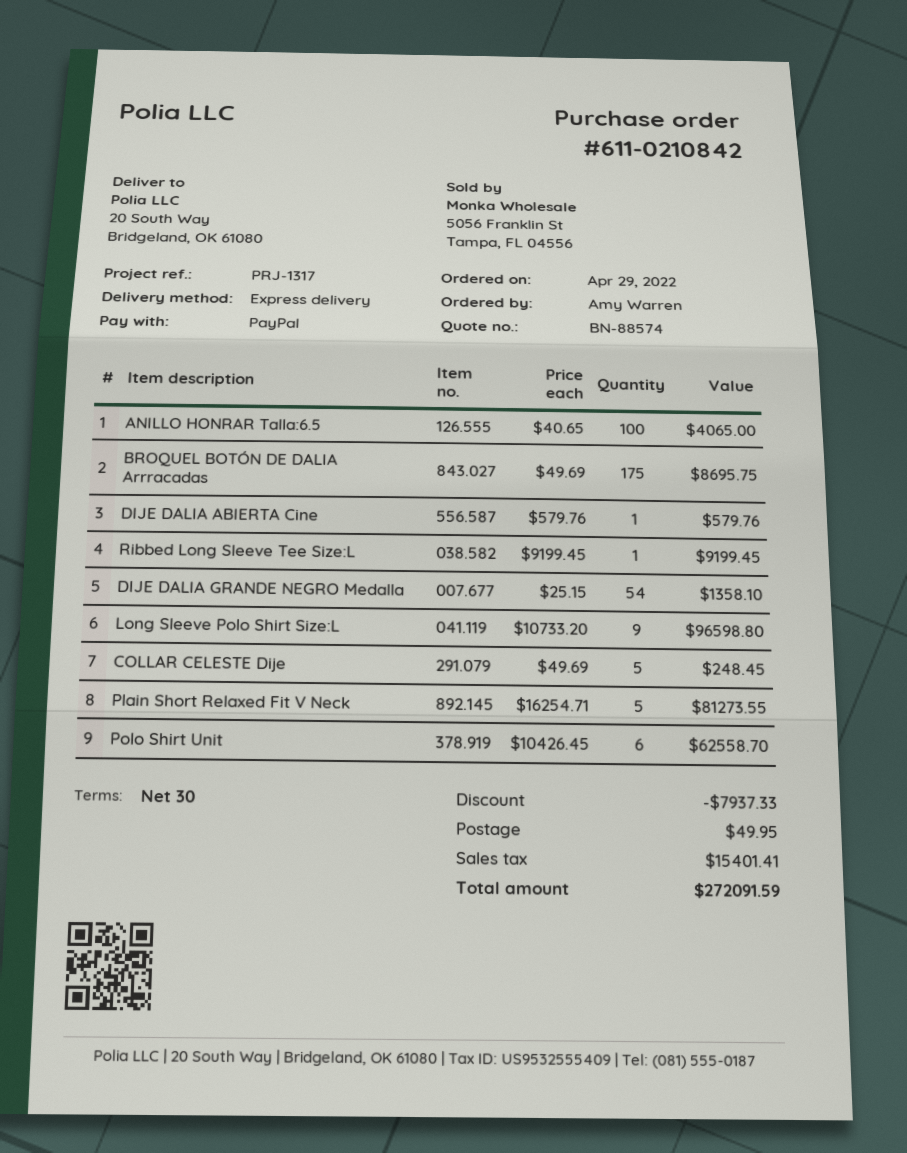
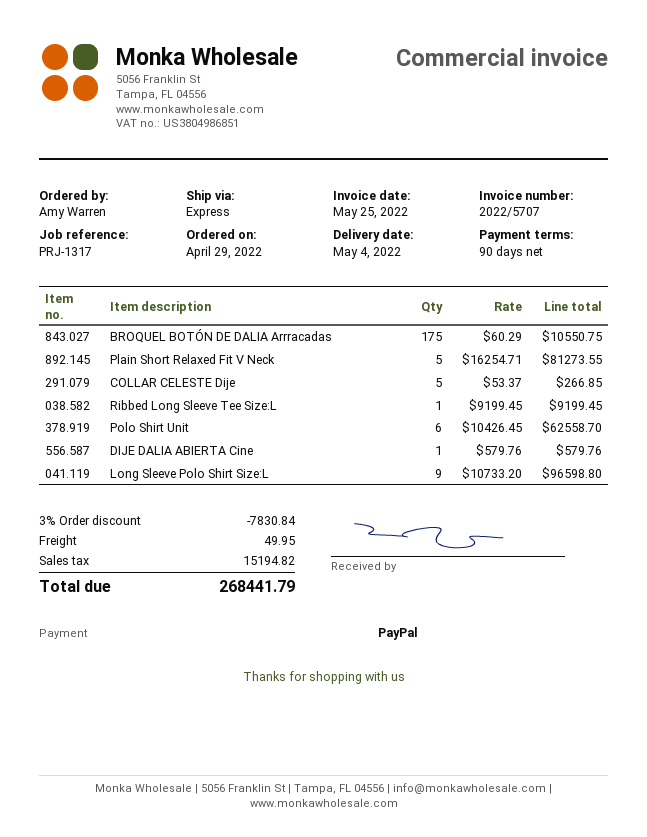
payment terms: 30 days -> 90 days
ANILLO HONRAR Talla:6.5: 100 x 40.65 = 4065.00 -> none
BROQUEL BOTÓN DE DALIA Arrracadas: 175 x 49.69 = 8695.75 -> 175 x 60.29 = 10550.75
DIJE DALIA GRANDE NEGRO Medalla: 54 x 25.15 = 1358.10 -> none
COLLAR CELESTE Dije: 5 x 49.69 = 248.45 -> 5 x 53.37 = 266.85
discount: 7937.33 -> 7830.84
tax: 15401.41 -> 15194.82
total: 272091.59 -> 268441.79

